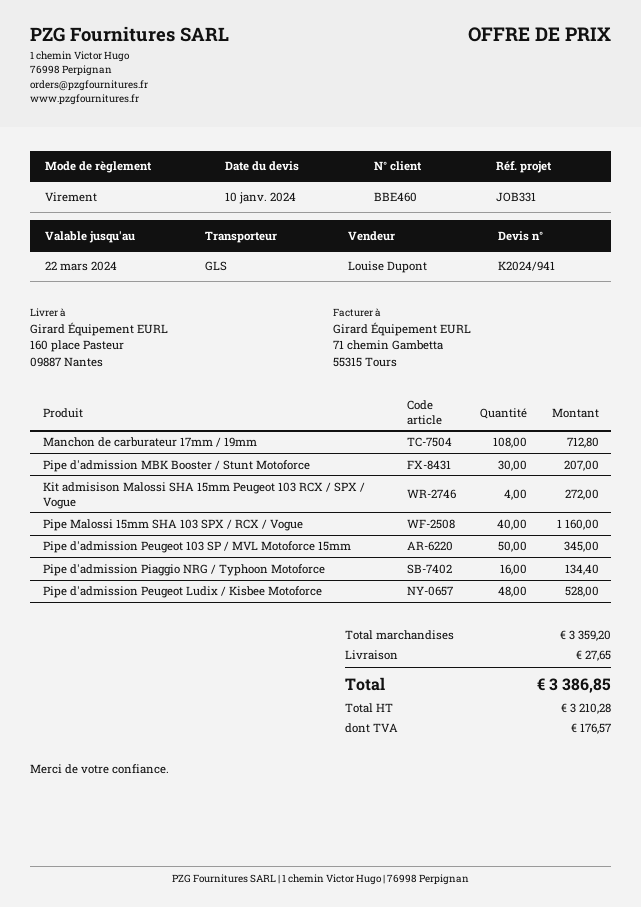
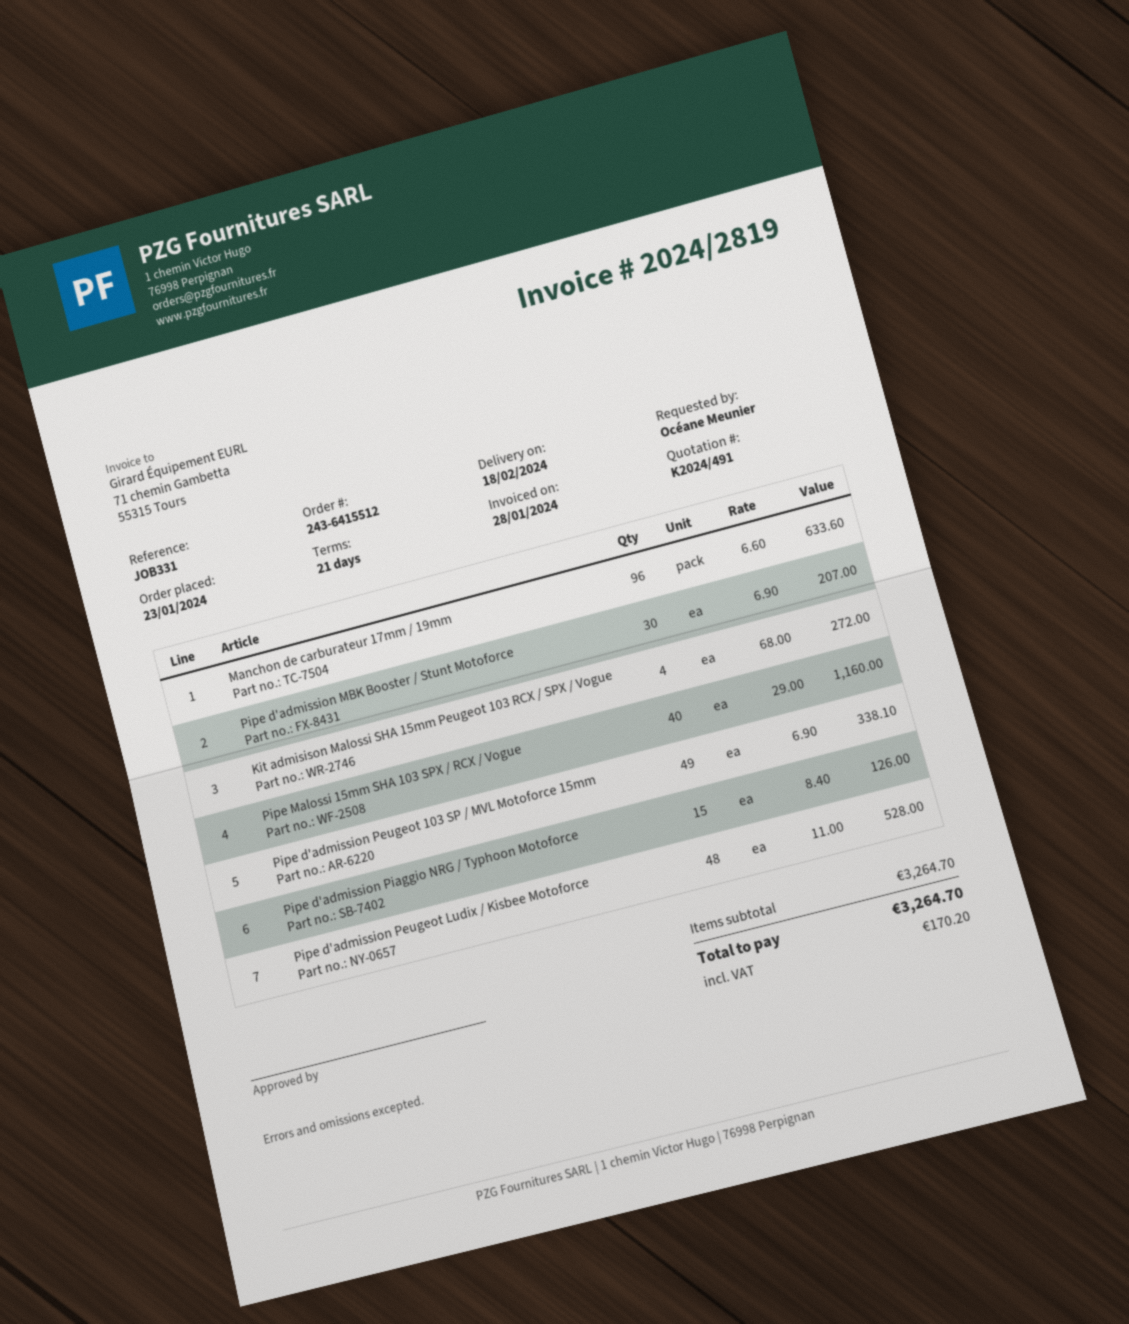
quote number: K2024/941 -> K2024/491
Manchon de carburateur 17mm / 19mm: 108 for 712.80 -> 96 for 633.60
Pipe d'admission Peugeot 103 SP / MVL Motoforce 15mm: 50 for 345.00 -> 49 for 338.10
Pipe d'admission Piaggio NRG / Typhoon Motoforce: 16 for 134.40 -> 15 for 126.00
subtotal: 3359.20 -> 3264.70
shipping: 27.65 -> none
tax: 176.57 -> 170.20
total: 3386.85 -> 3264.70

